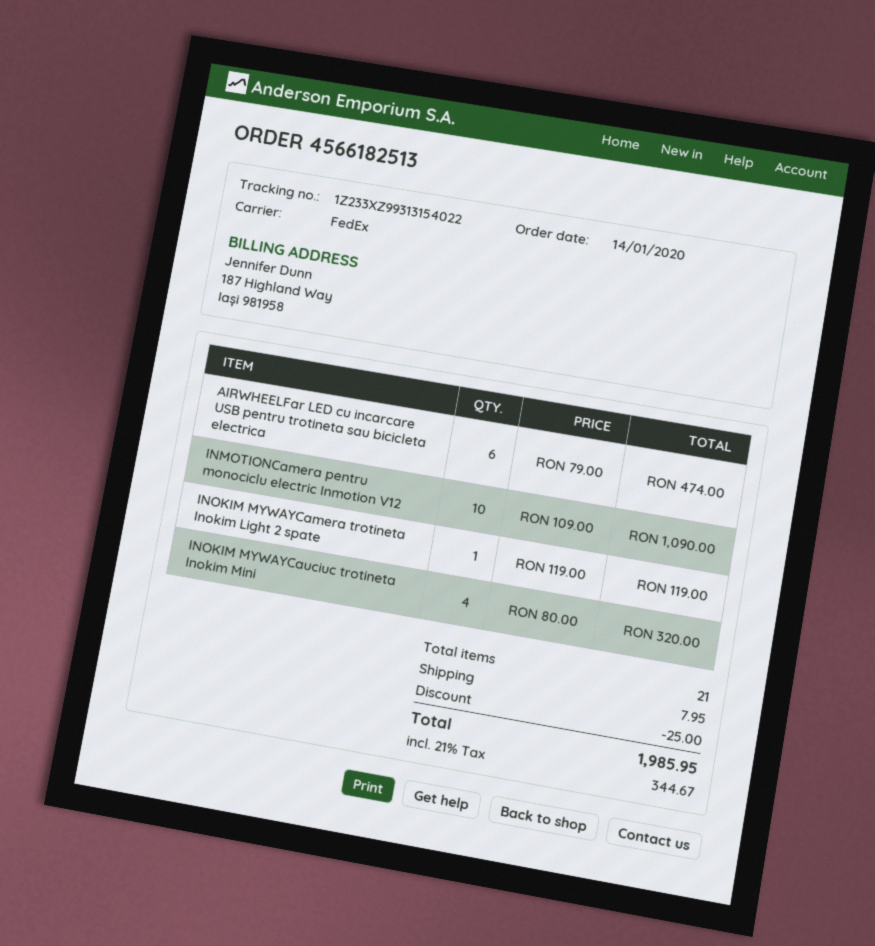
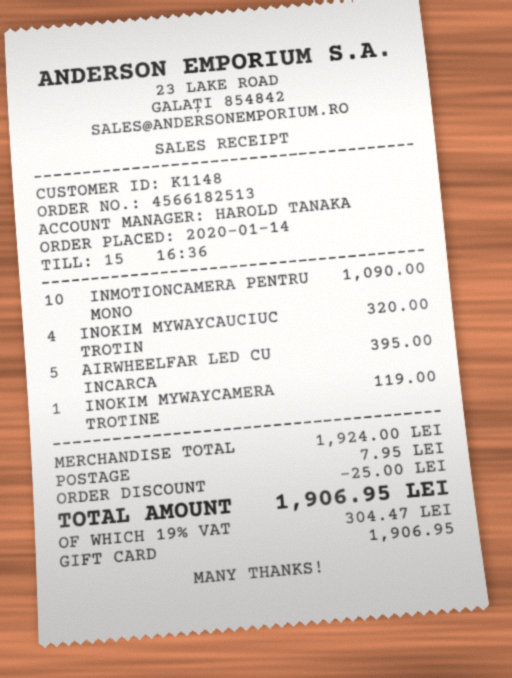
AIRWHEELFar LED cu incarcare USB pentru trotineta sau bicicleta electrica: 6 for 474.00 -> 5 for 395.00
tax: 21% = 344.67 -> 19% = 304.47
total: 1985.95 -> 1906.95

